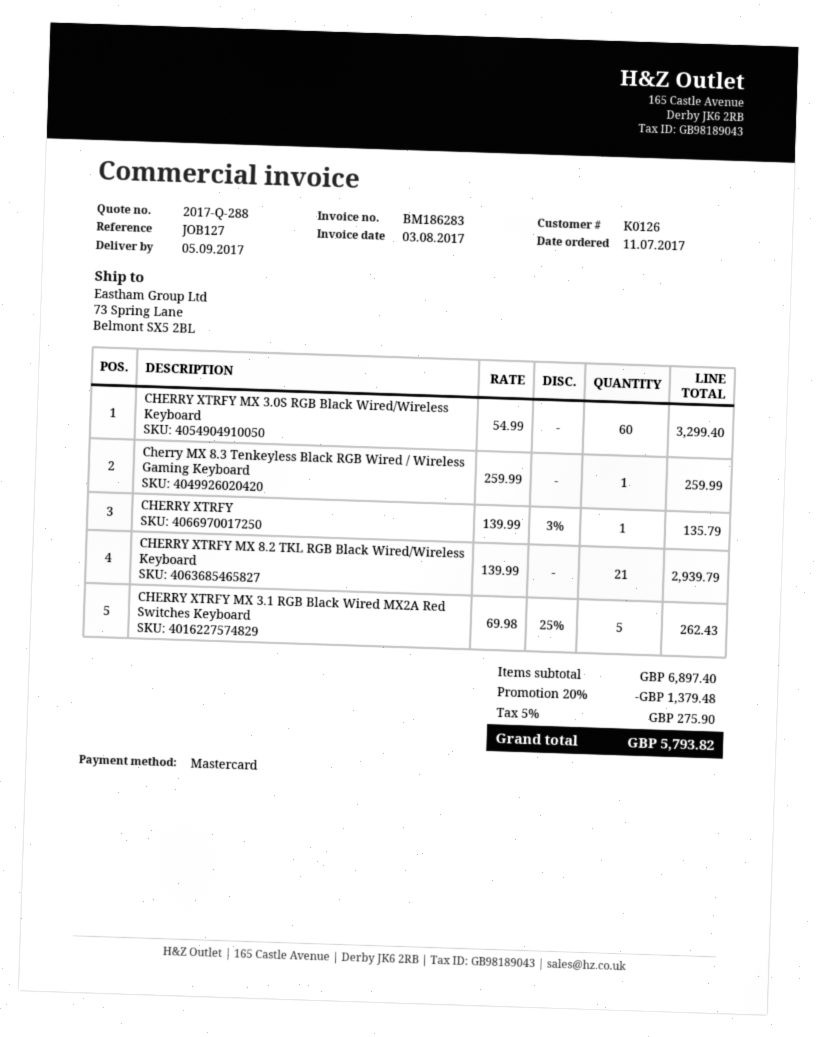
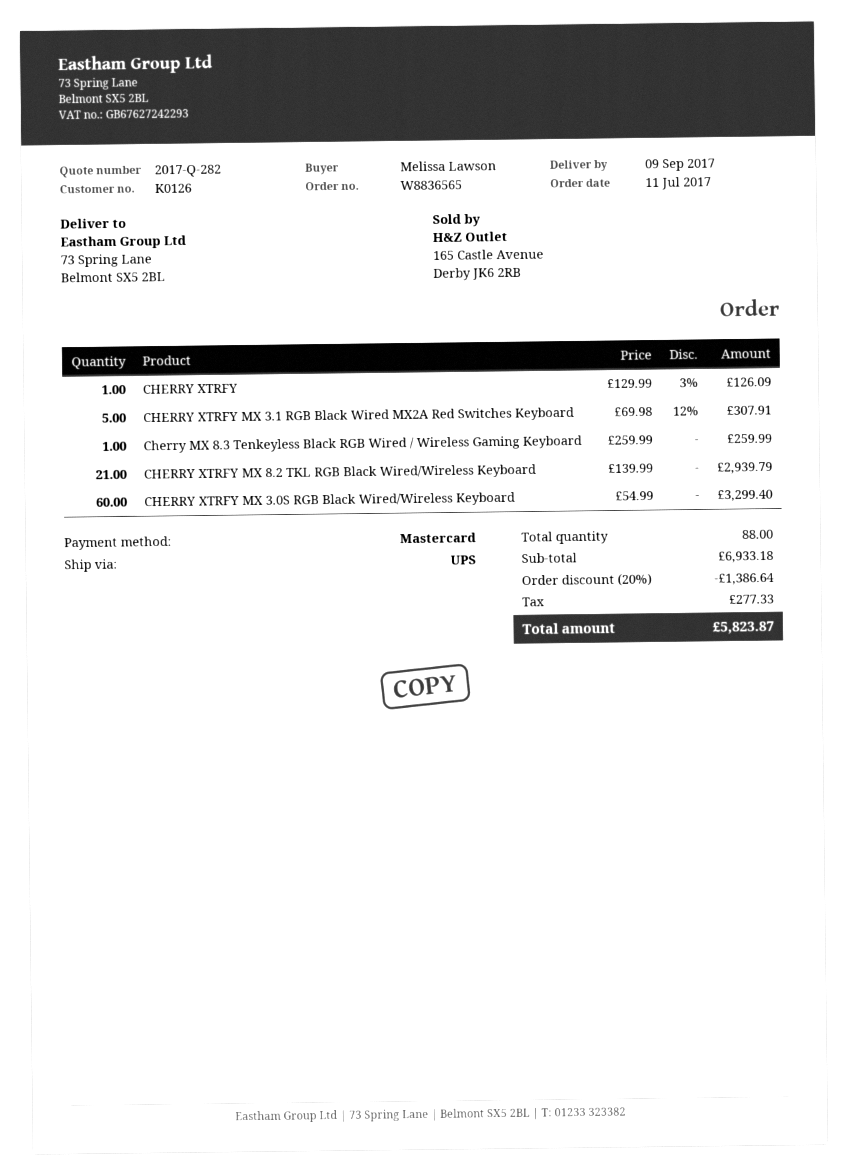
quote number: 2017-Q-288 -> 2017-Q-282
delivery date: 2017-09-05 -> 2017-09-09
CHERRY XTRFY: 1 x 139.99 - 3% = 135.79 -> 1 x 129.99 - 3% = 126.09
CHERRY XTRFY MX 3.1 RGB Black Wired MX2A Red Switches Keyboard: 5 x 69.98 - 25% = 262.43 -> 5 x 69.98 - 12% = 307.91
subtotal: 6897.40 -> 6933.18
discount: 20% = 1379.48 -> 20% = 1386.64
tax: 275.90 -> 277.33
total: 5793.82 -> 5823.87

